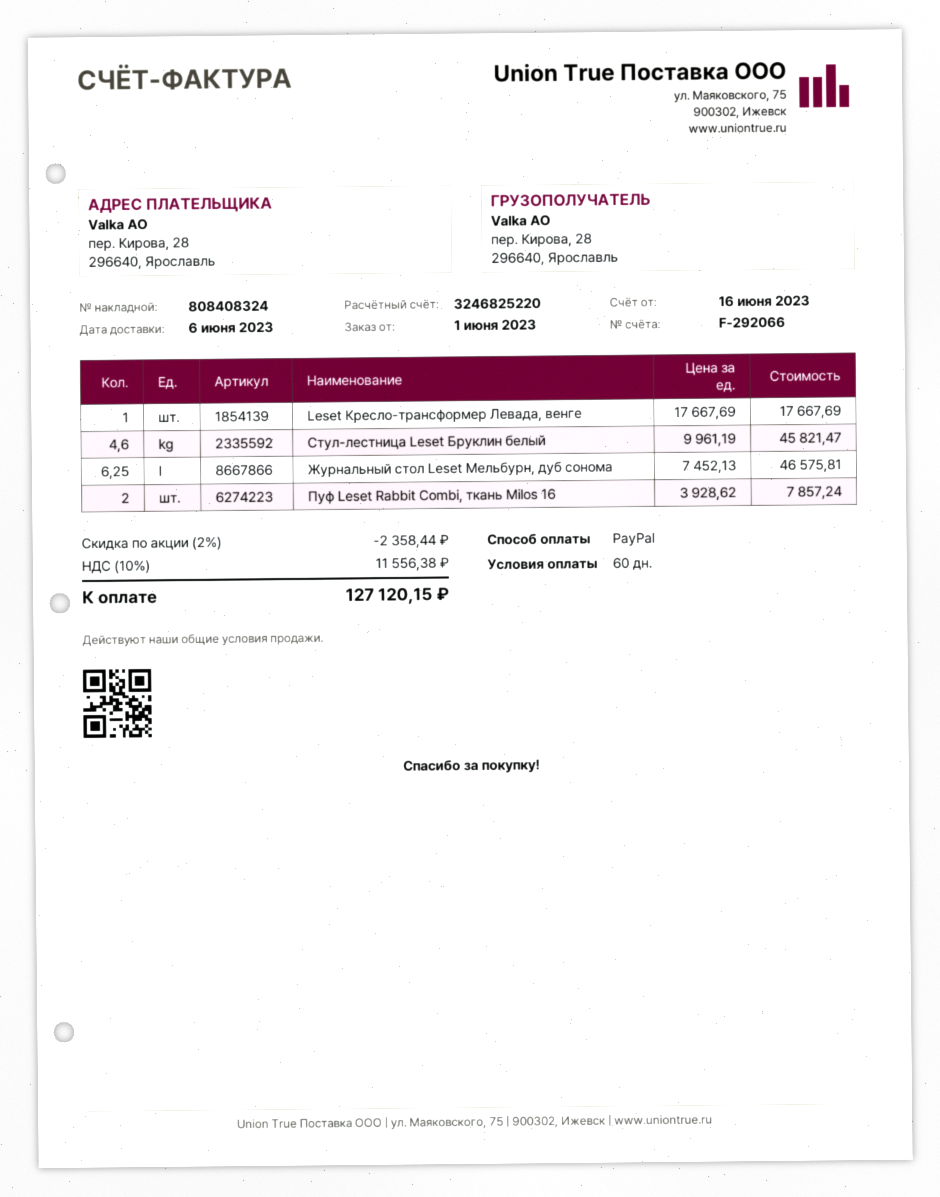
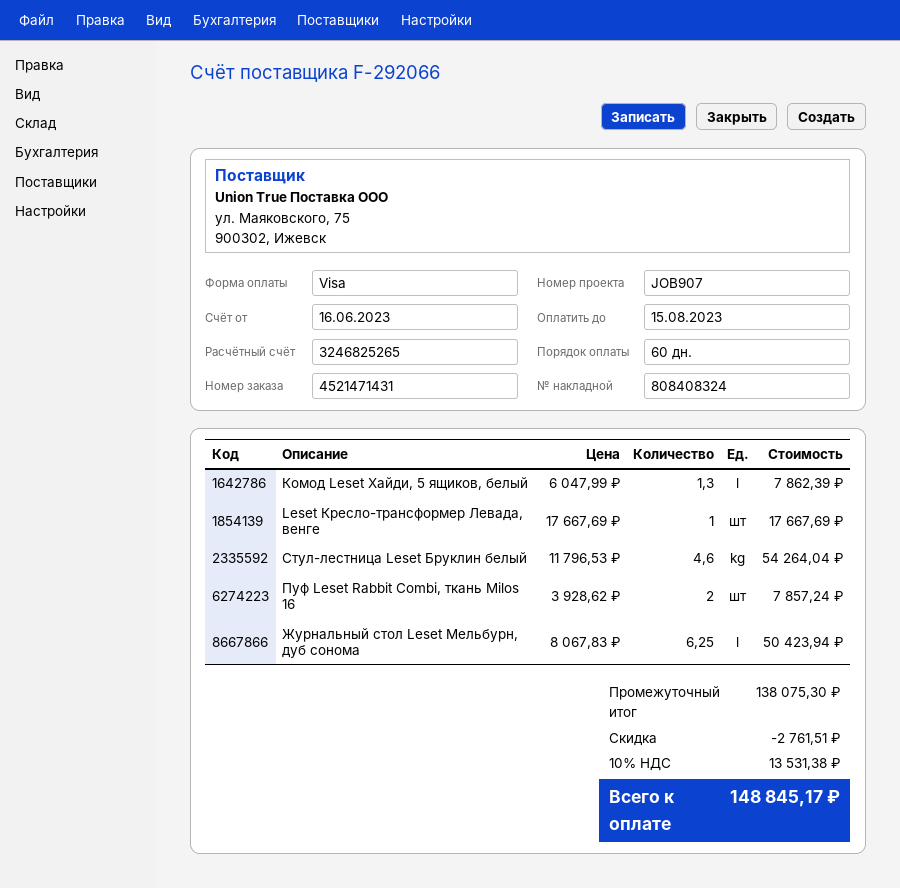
payment method: PayPal -> Visa
bank account: 3246825220 -> 3246825265
Стул-лестница Leset Бруклин белый: 4.6 x 9961.19 = 45821.47 -> 4.6 x 11796.53 = 54264.04
Журнальный стол Leset Мельбурн, дуб сонома: 6.25 x 7452.13 = 46575.81 -> 6.25 x 8067.83 = 50423.94
Комод Leset Хайди, 5 ящиков, белый: none -> 1.3 x 6047.99 = 7862.39
discount: 2358.44 -> 2761.51
tax: 10% = 11556.38 -> 10% = 13531.38
total: 127120.15 -> 148845.17

